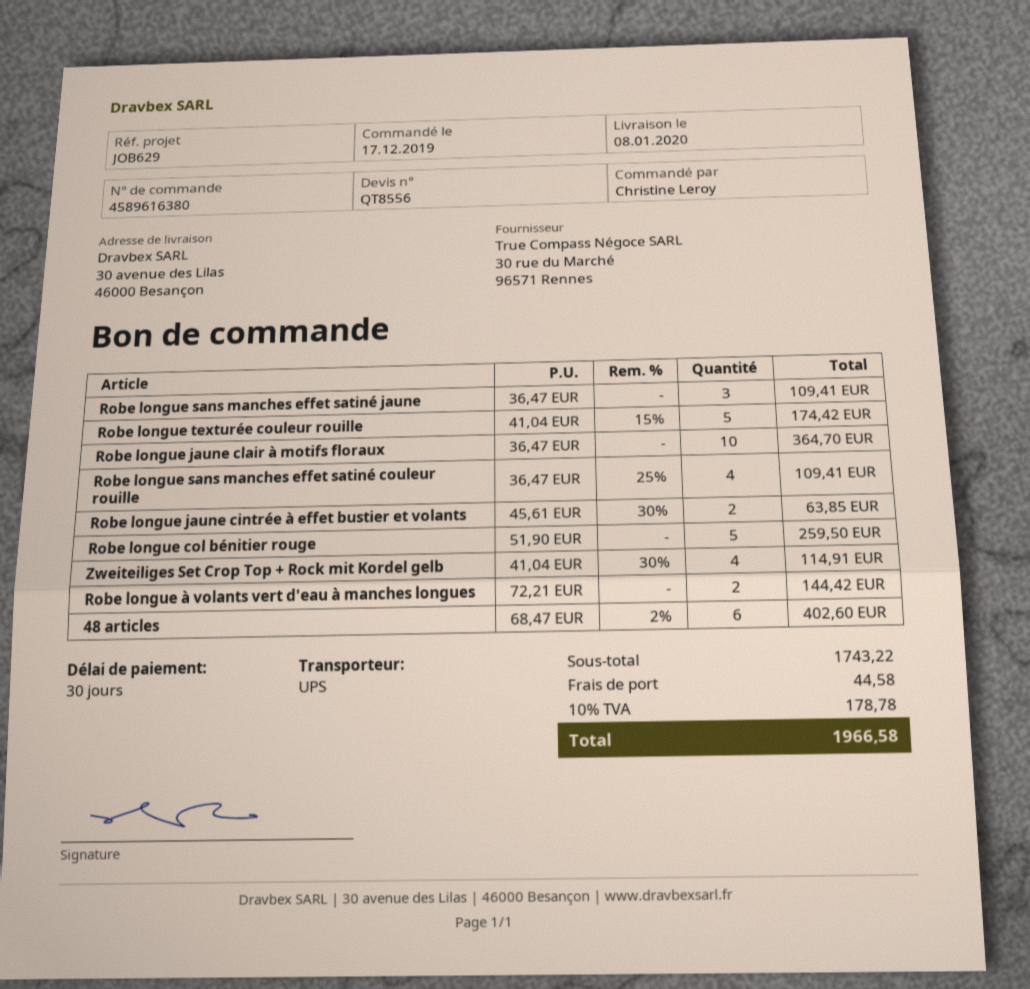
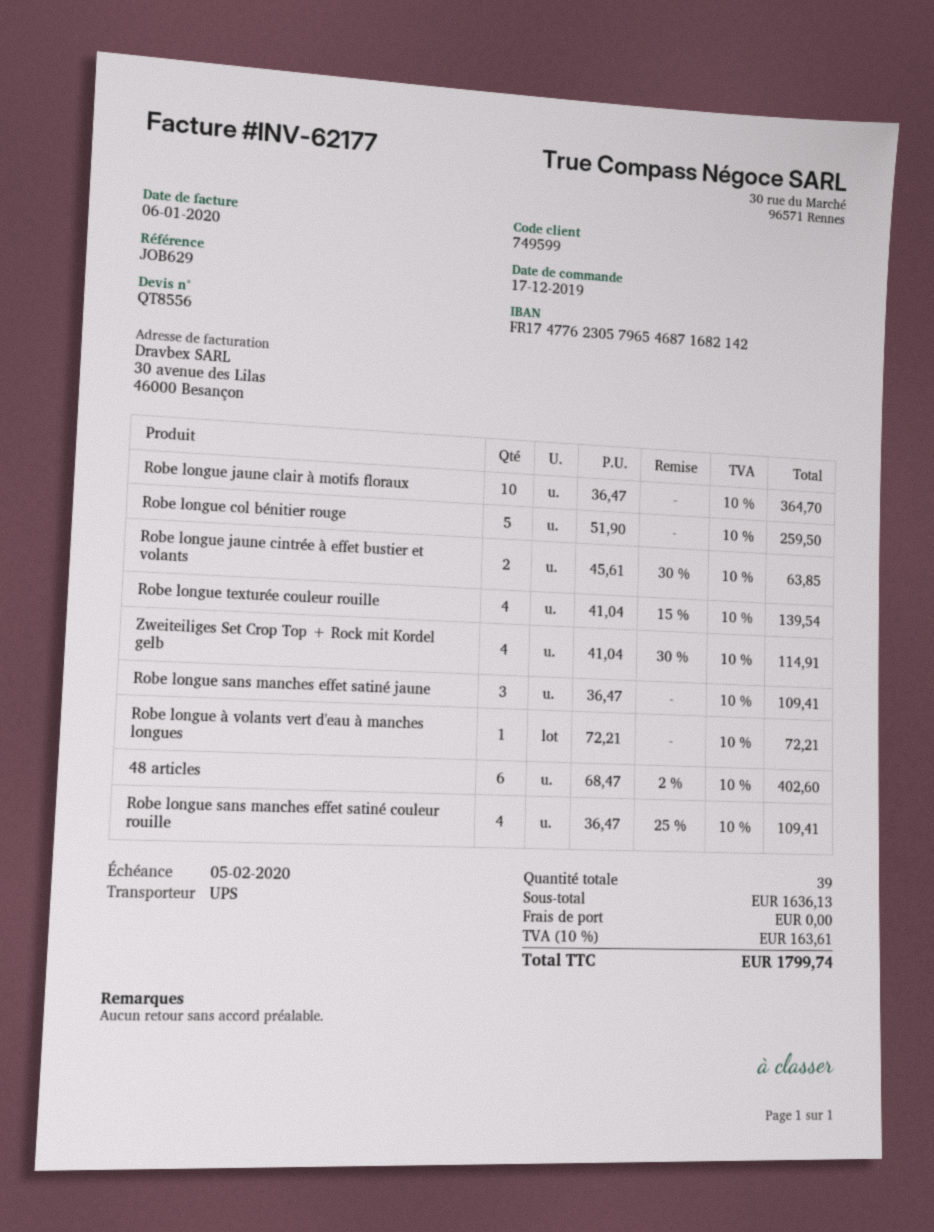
Robe longue texturée couleur rouille: 5 x 41.04 - 15% = 174.42 -> 4 x 41.04 - 15% = 139.54
Robe longue à volants vert d'eau à manches longues: 2 x 72.21 = 144.42 -> 1 x 72.21 = 72.21
subtotal: 1743.22 -> 1636.13
shipping: 44.58 -> 0.00
tax: 10% = 178.78 -> 10% = 163.61
total: 1966.58 -> 1799.74

